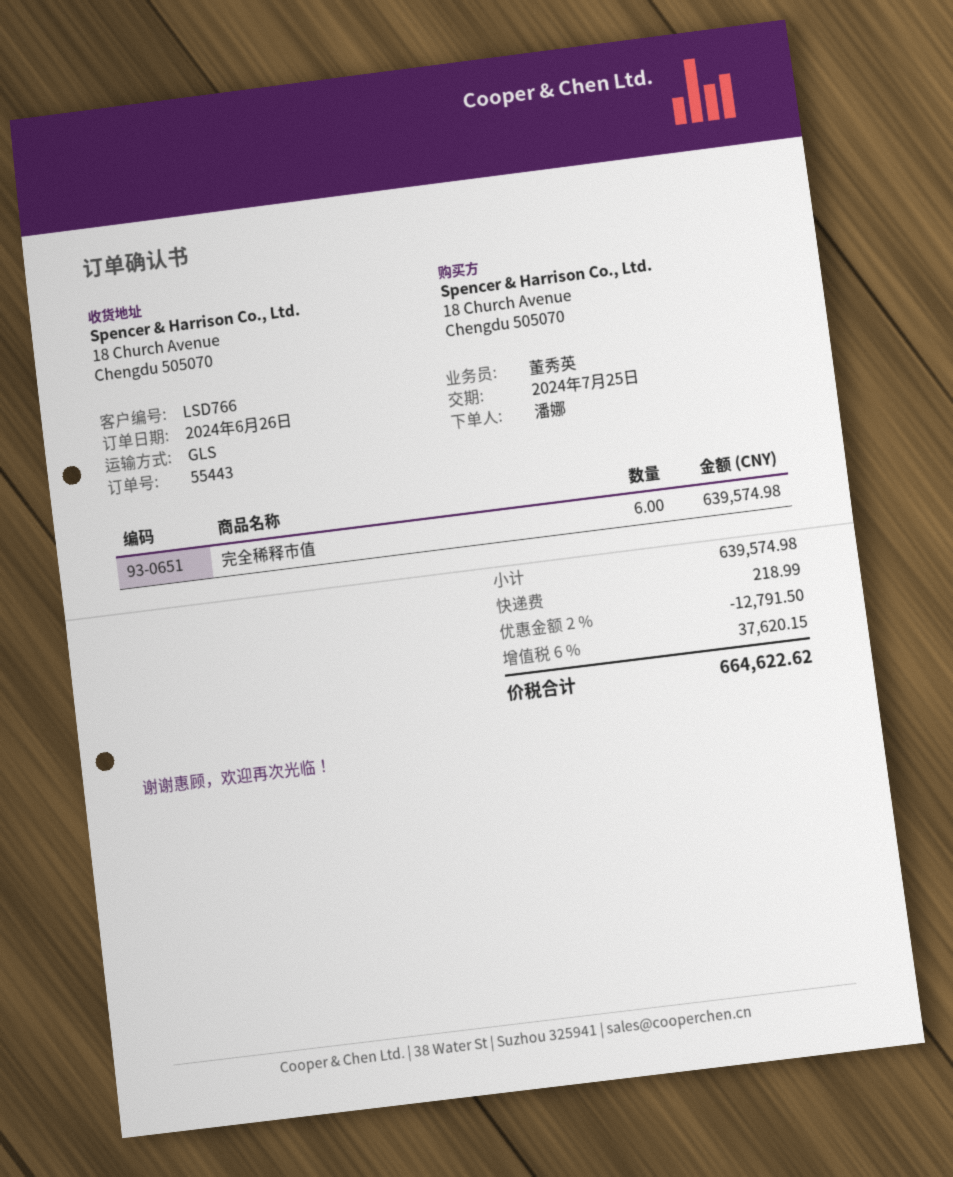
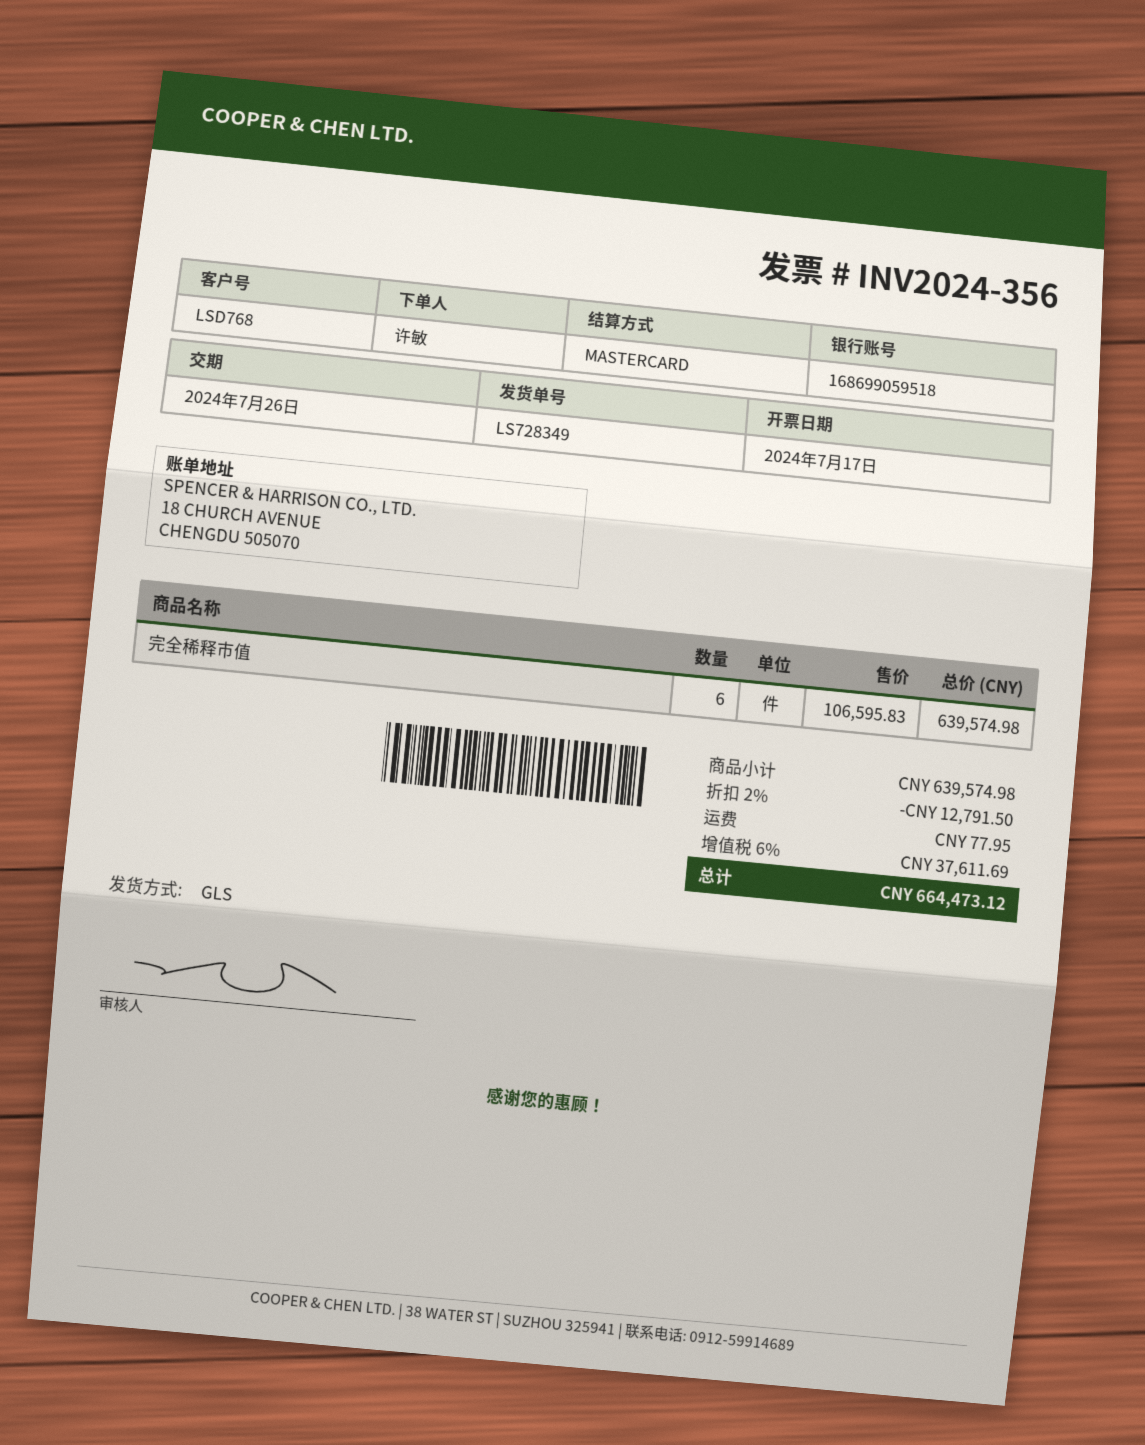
delivery date: 2024-07-25 -> 2024-07-26
customer number: LSD766 -> LSD768
ordered by: 潘娜 -> 许敏
shipping: 218.99 -> 77.95
tax: 6% = 37620.15 -> 6% = 37611.69
total: 664622.62 -> 664473.12

